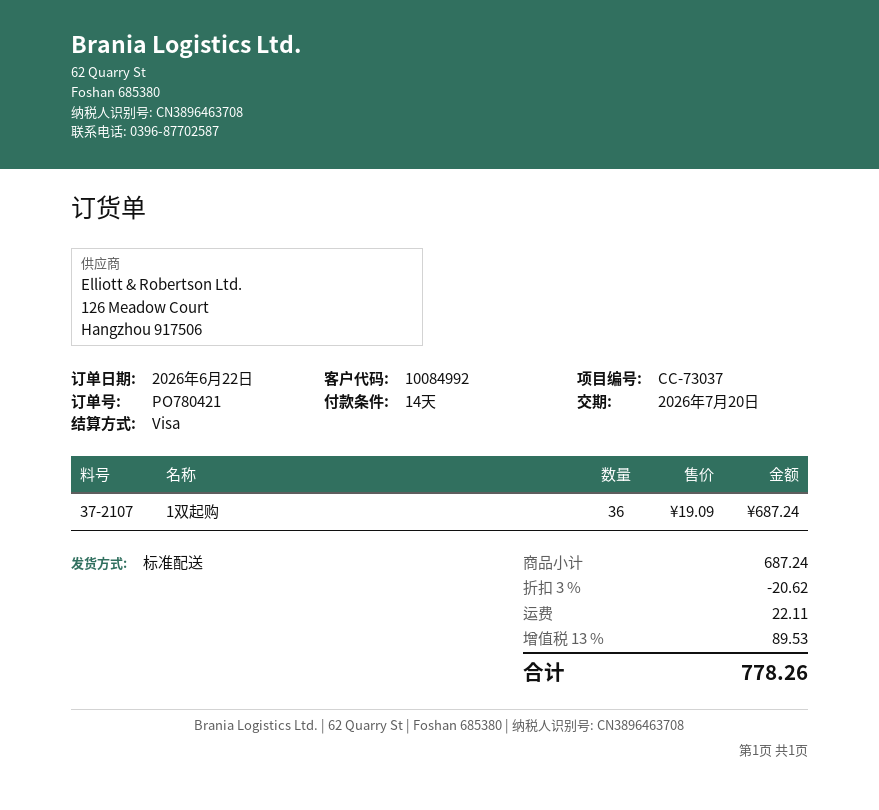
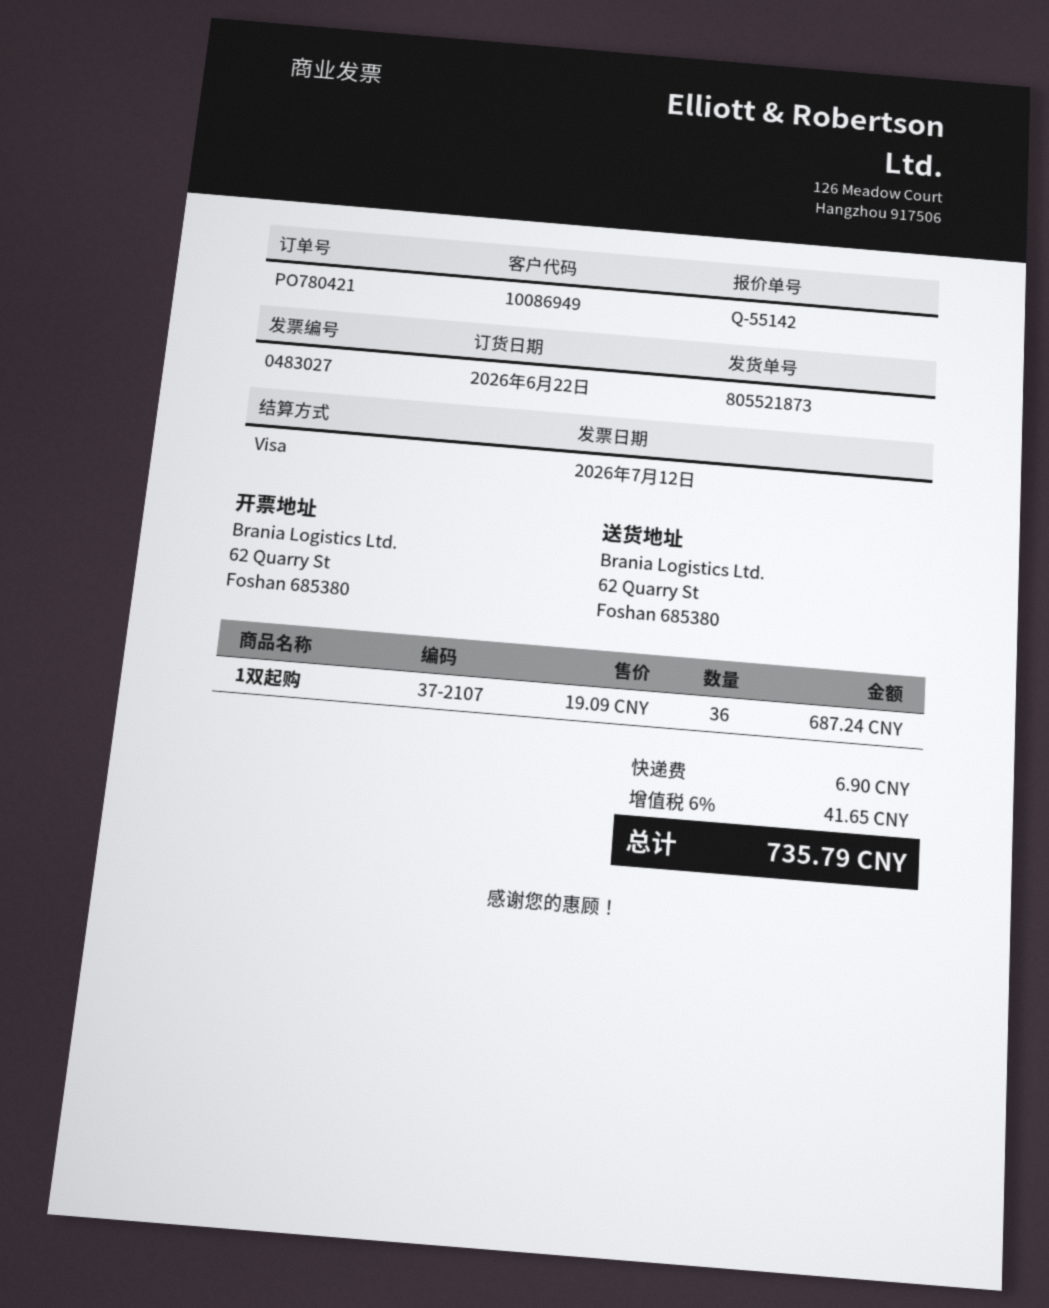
customer number: 10084992 -> 10086949
discount: 3% = 20.62 -> none
shipping: 22.11 -> 6.90
tax: 13% = 89.53 -> 6% = 41.65
total: 778.26 -> 735.79

